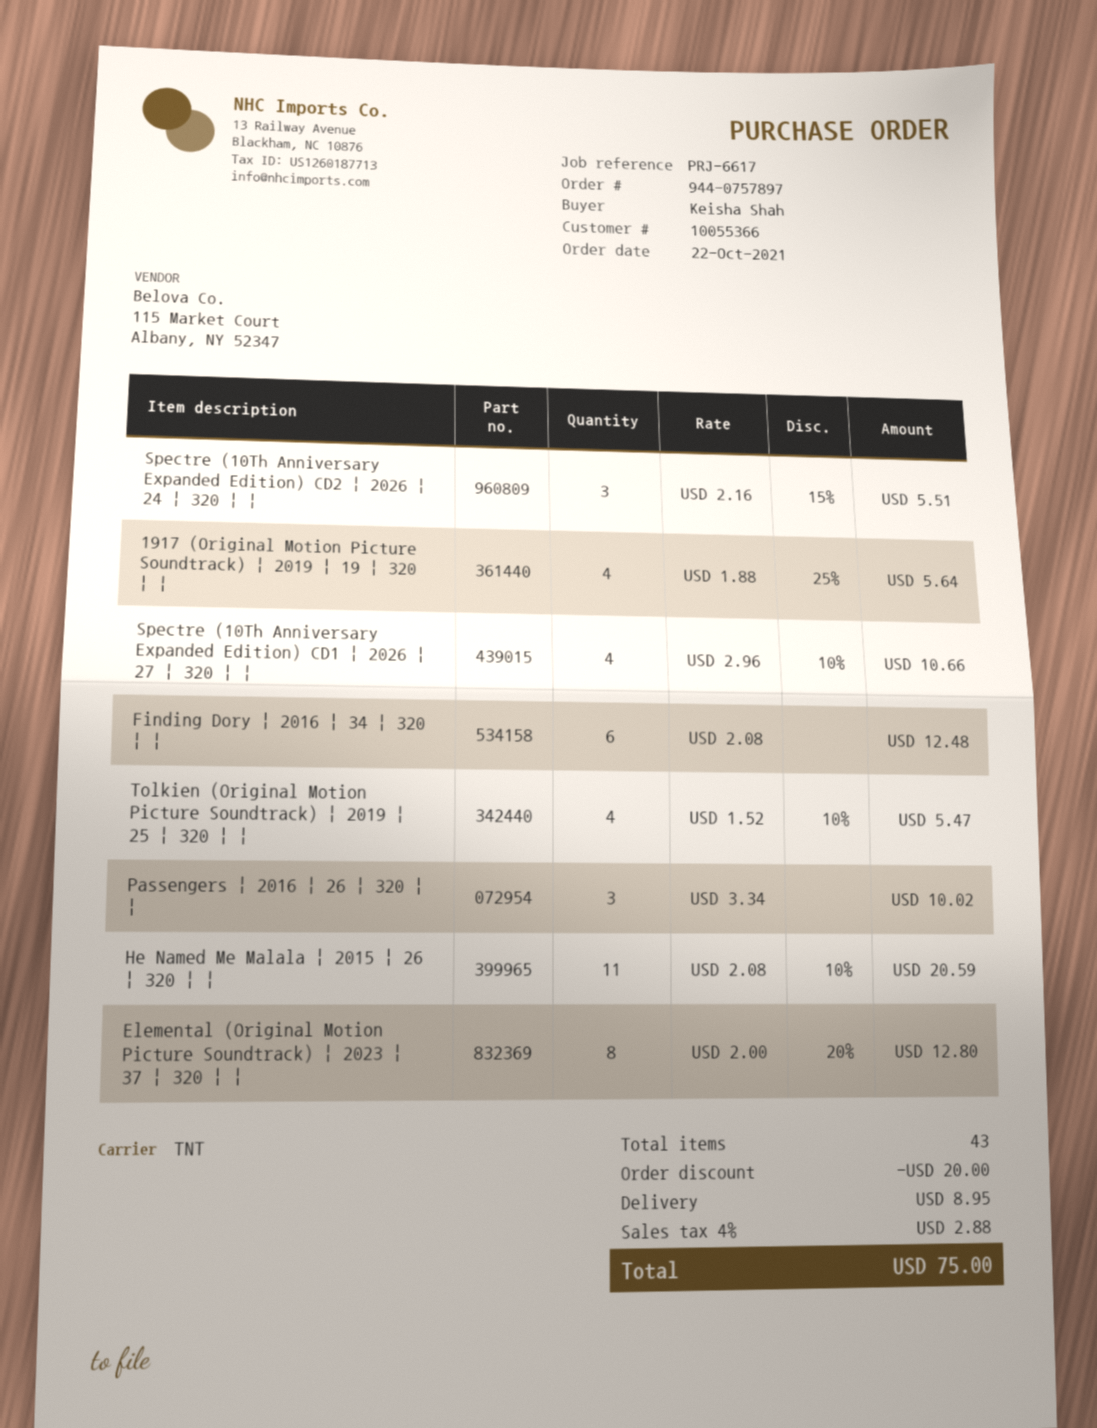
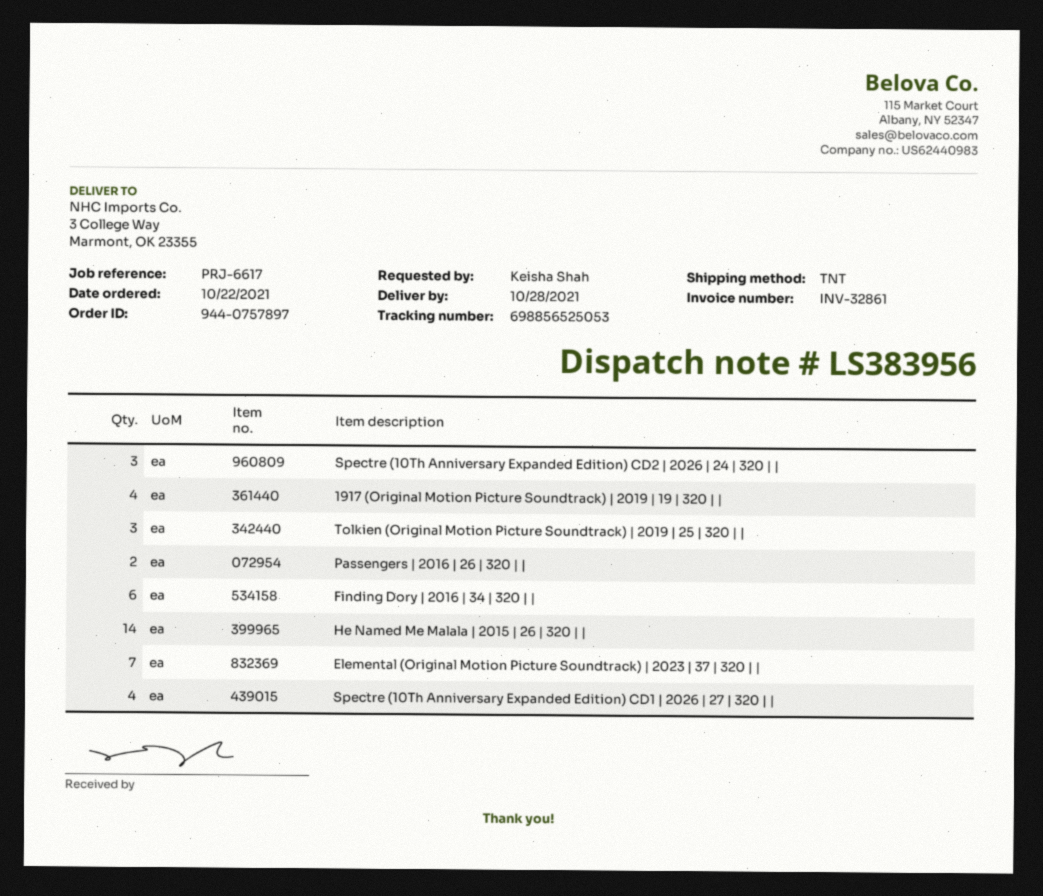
Tolkien (Original Motion Picture Soundtrack) | 2019 | 25 | 320 | |: 4 -> 3
Passengers | 2016 | 26 | 320 | |: 3 -> 2
He Named Me Malala | 2015 | 26 | 320 | |: 11 -> 14
Elemental (Original Motion Picture Soundtrack) | 2023 | 37 | 320 | |: 8 -> 7

